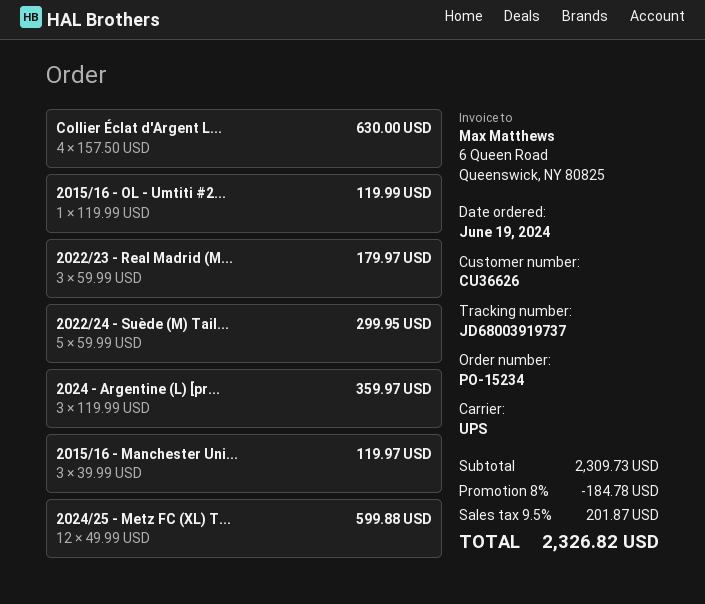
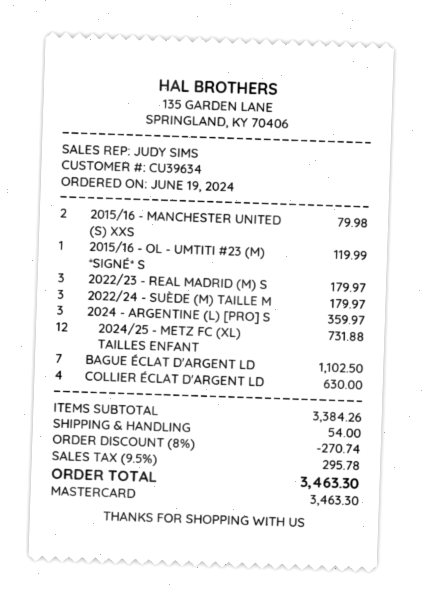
customer number: CU36626 -> CU39634
2022/24 - Suède (M) Tail...: 5 for 299.95 -> 3 for 179.97
2015/16 - Manchester Uni...: 3 for 119.97 -> 2 for 79.98
2024/25 - Metz FC (XL) T...: 12 for 599.88 -> 12 for 731.88
BAGUE ÉCLAT D'ARGENT LD: none -> 7 for 1102.50
subtotal: 2309.73 -> 3384.26
discount: 8% = 184.78 -> 8% = 270.74
shipping: none -> 54.00
tax: 9.5% = 201.87 -> 9.5% = 295.78
total: 2326.82 -> 3463.30

